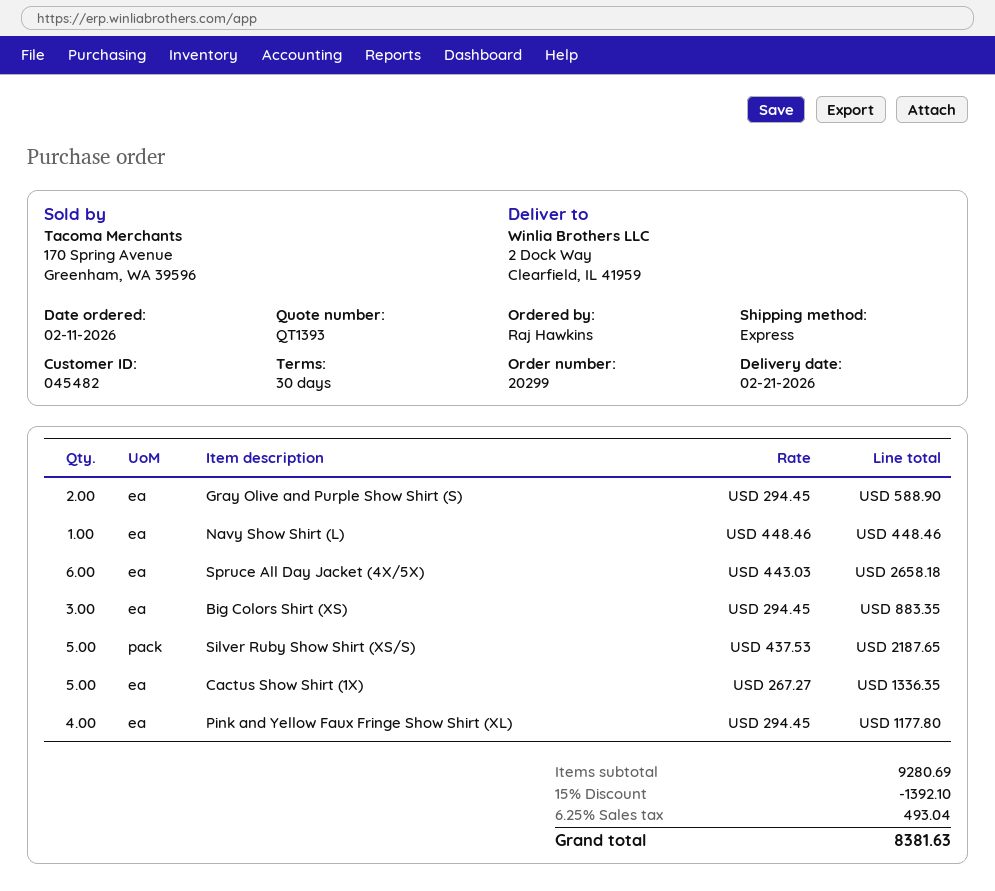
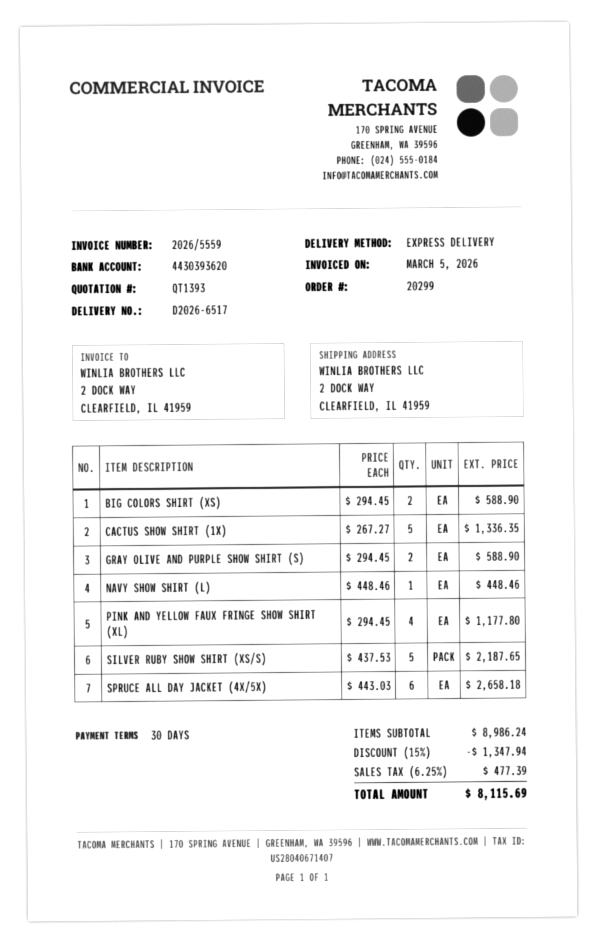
Big Colors Shirt (XS): 3 x 294.45 = 883.35 -> 2 x 294.45 = 588.90
subtotal: 9280.69 -> 8986.24
discount: 15% = 1392.10 -> 15% = 1347.94
tax: 6.25% = 493.04 -> 6.25% = 477.39
total: 8381.63 -> 8115.69

